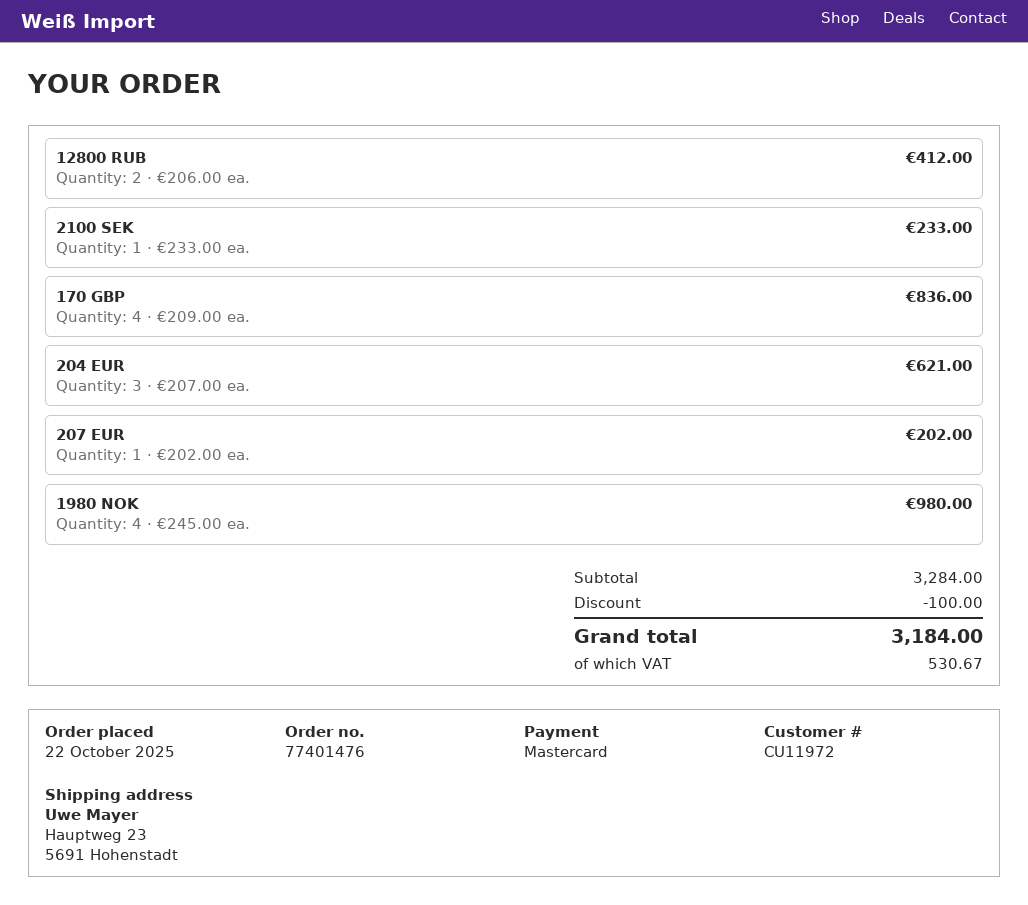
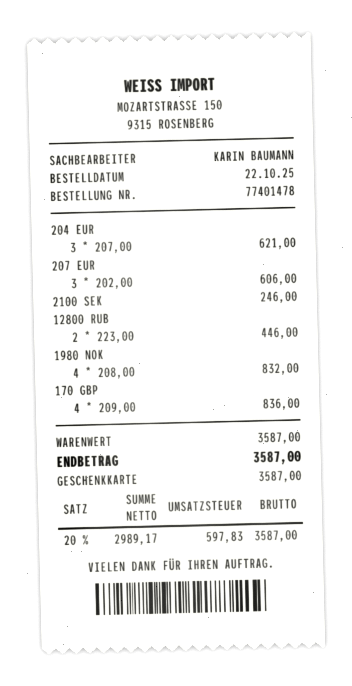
order number: 77401476 -> 77401478
payment method: Mastercard -> gift card
12800 RUB: 2 x 206.00 = 412.00 -> 2 x 223.00 = 446.00
2100 SEK: 1 x 233.00 = 233.00 -> 1 x 246.00 = 246.00
207 EUR: 1 x 202.00 = 202.00 -> 3 x 202.00 = 606.00
1980 NOK: 4 x 245.00 = 980.00 -> 4 x 208.00 = 832.00
subtotal: 3284.00 -> 3587.00
discount: 100.00 -> none
tax: 530.67 -> 597.83
total: 3184.00 -> 3587.00

